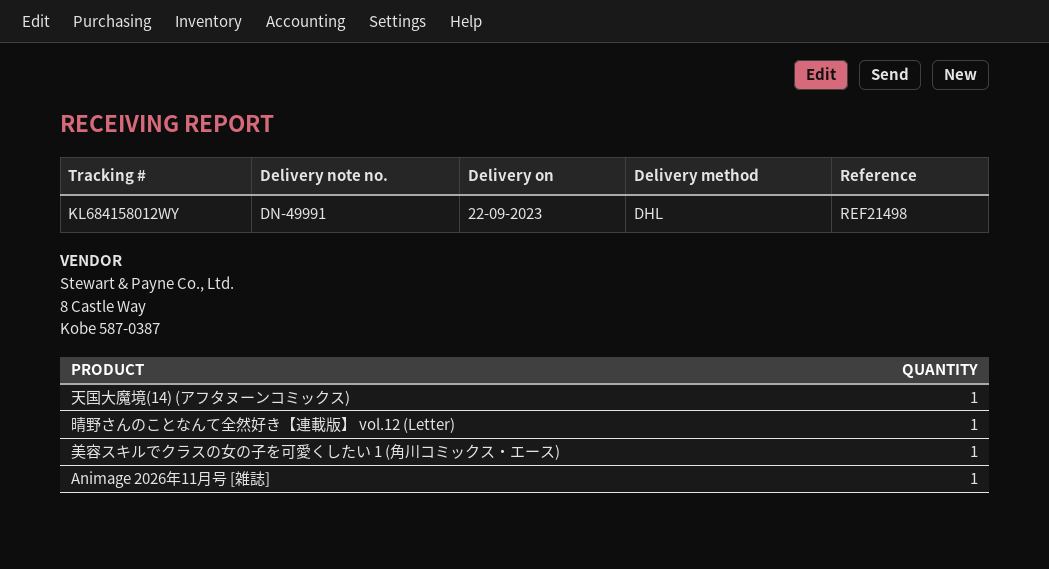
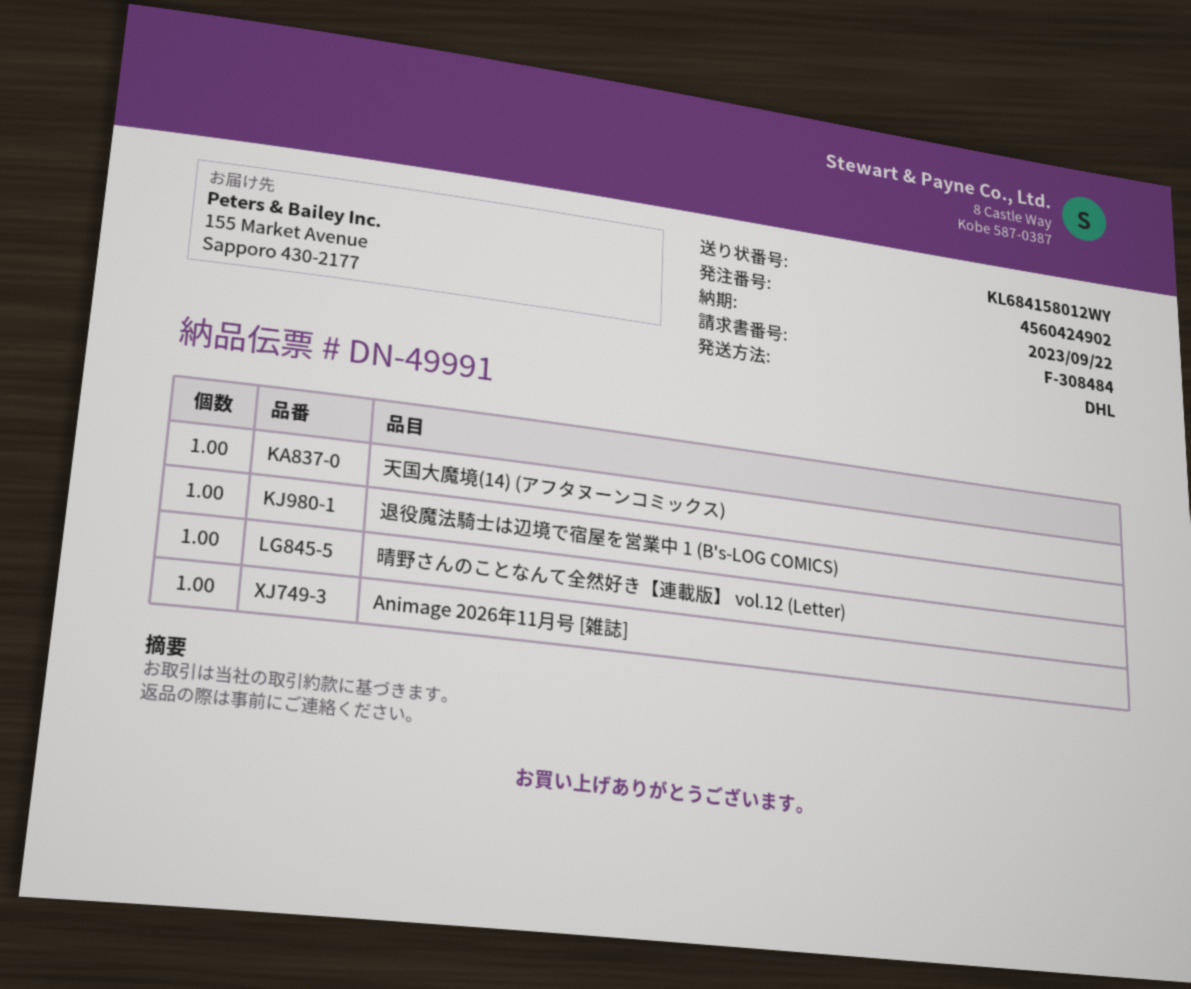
美容スキルでクラスの女の子を可愛くしたい 1 (角川コミックス・エース): 1 -> none
退役魔法騎士は辺境で宿屋を営業中 1 (B's-LOG COMICS): none -> 1

